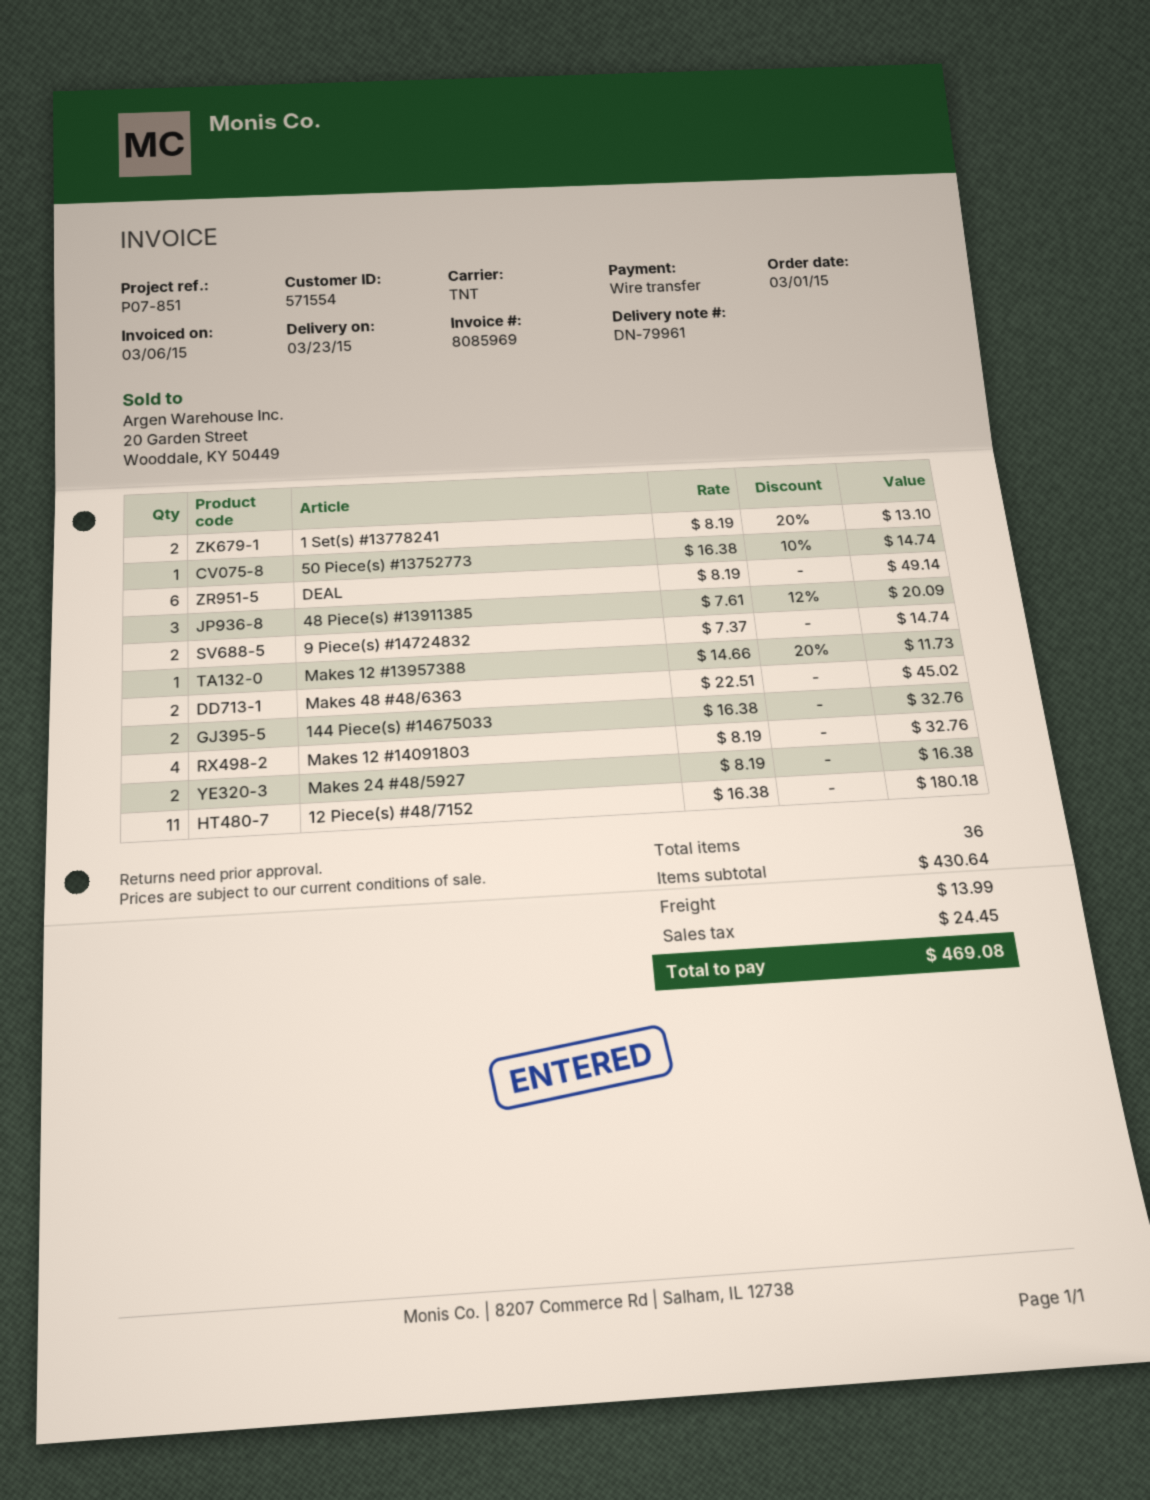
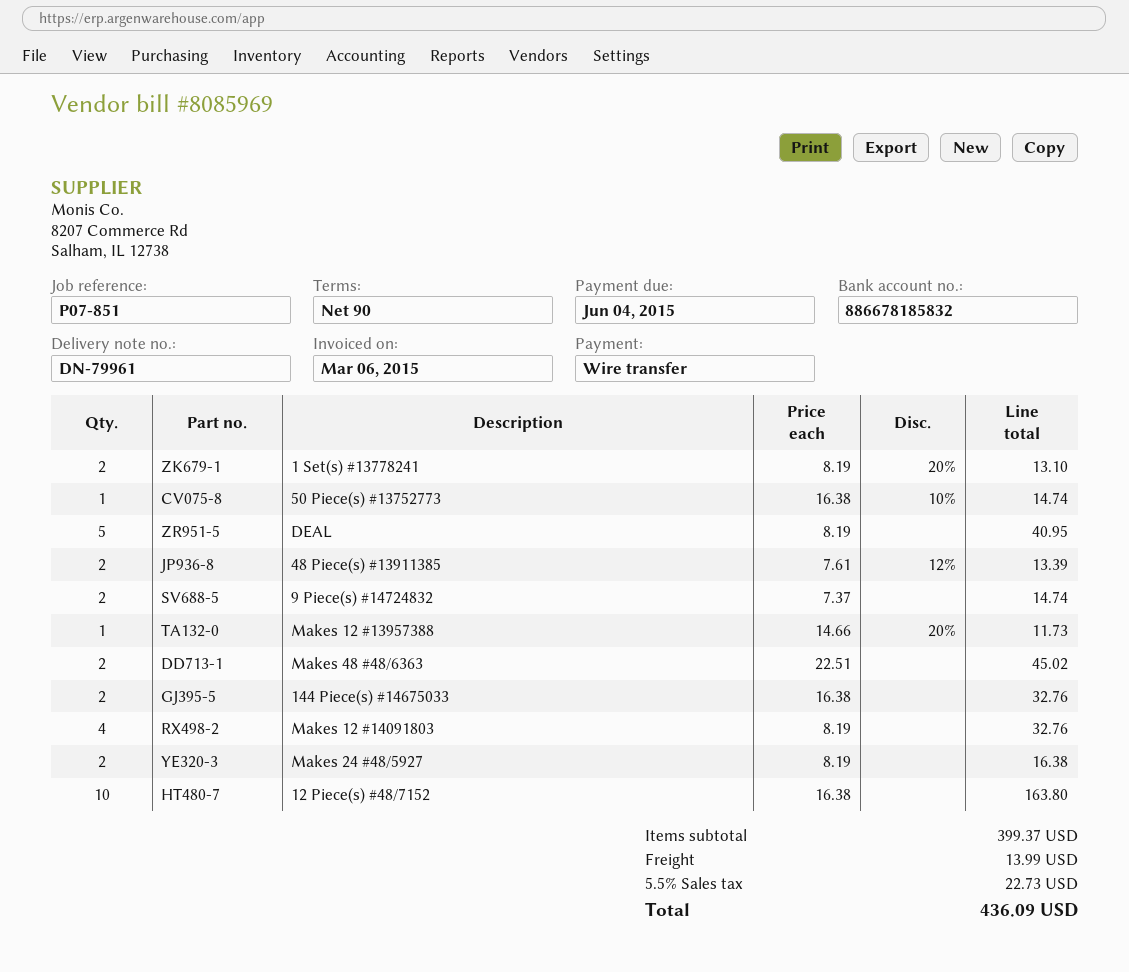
DEAL: 6 x 8.19 = 49.14 -> 5 x 8.19 = 40.95
48 Piece(s) #13911385: 3 x 7.61 - 12% = 20.09 -> 2 x 7.61 - 12% = 13.39
12 Piece(s) #48/7152: 11 x 16.38 = 180.18 -> 10 x 16.38 = 163.80
subtotal: 430.64 -> 399.37
tax: 24.45 -> 22.73
total: 469.08 -> 436.09

